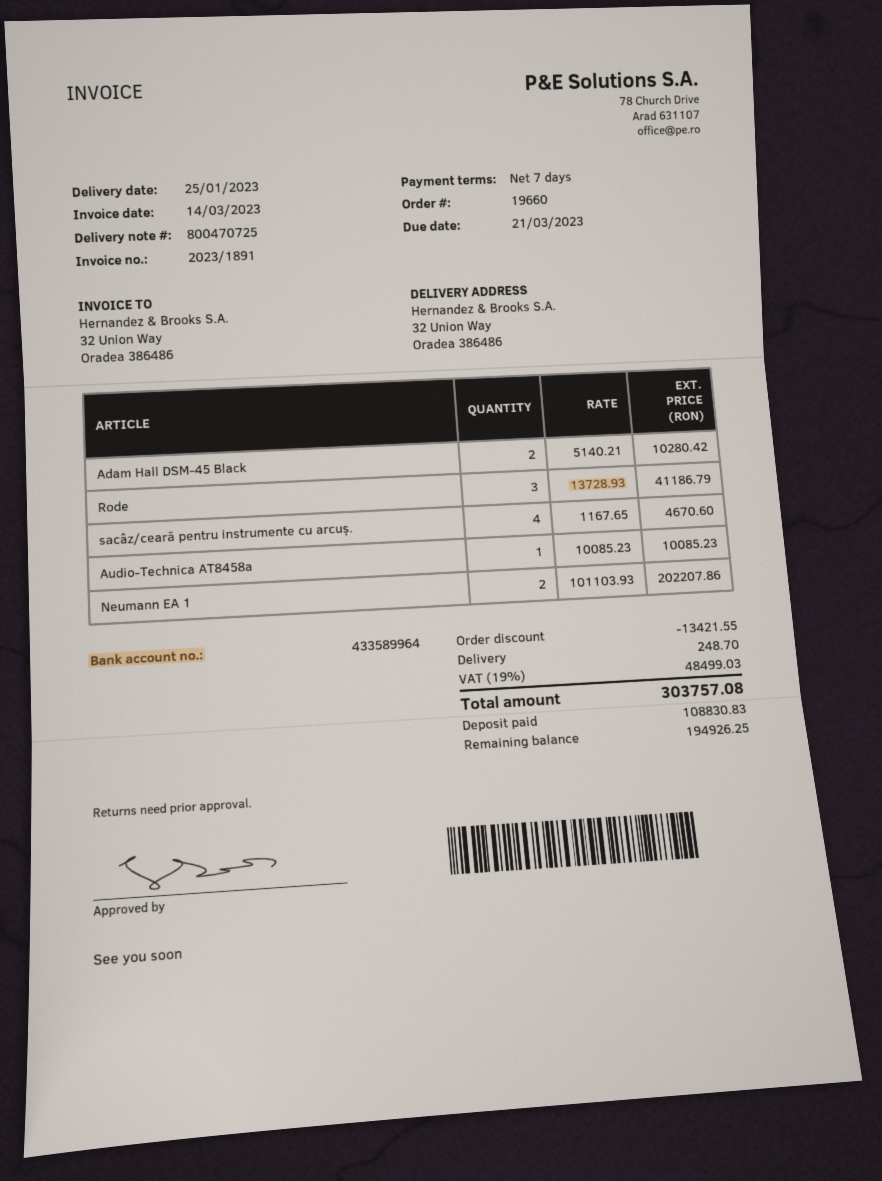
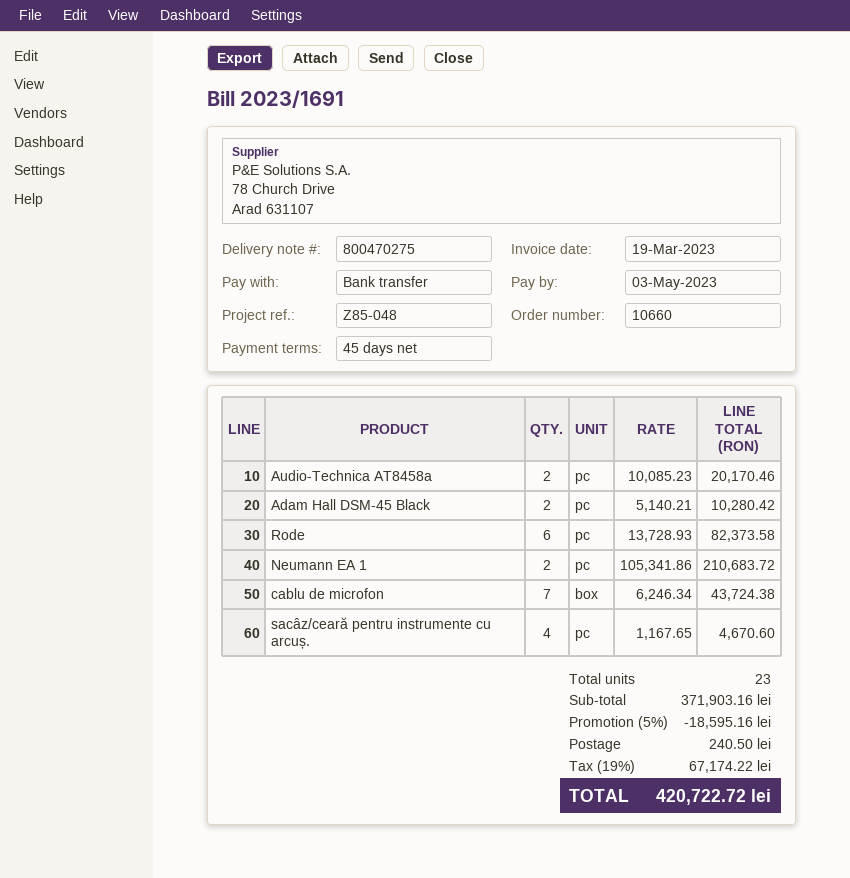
order number: 19660 -> 10660
delivery note number: 800470725 -> 800470275
invoice number: 2023/1891 -> 2023/1691
invoice date: 2023-03-14 -> 2023-03-19
payment terms: 7 days -> 45 days
due date: 2023-03-21 -> 2023-05-03
Rode: 3 x 13728.93 = 41186.79 -> 6 x 13728.93 = 82373.58
Audio-Technica AT8458a: 1 x 10085.23 = 10085.23 -> 2 x 10085.23 = 20170.46
Neumann EA 1: 2 x 101103.93 = 202207.86 -> 2 x 105341.86 = 210683.72
cablu de microfon: none -> 7 x 6246.34 = 43724.38
discount: 13421.55 -> 18595.16
shipping: 248.70 -> 240.50
tax: 19% = 48499.03 -> 19% = 67174.22
total: 303757.08 -> 420722.72

